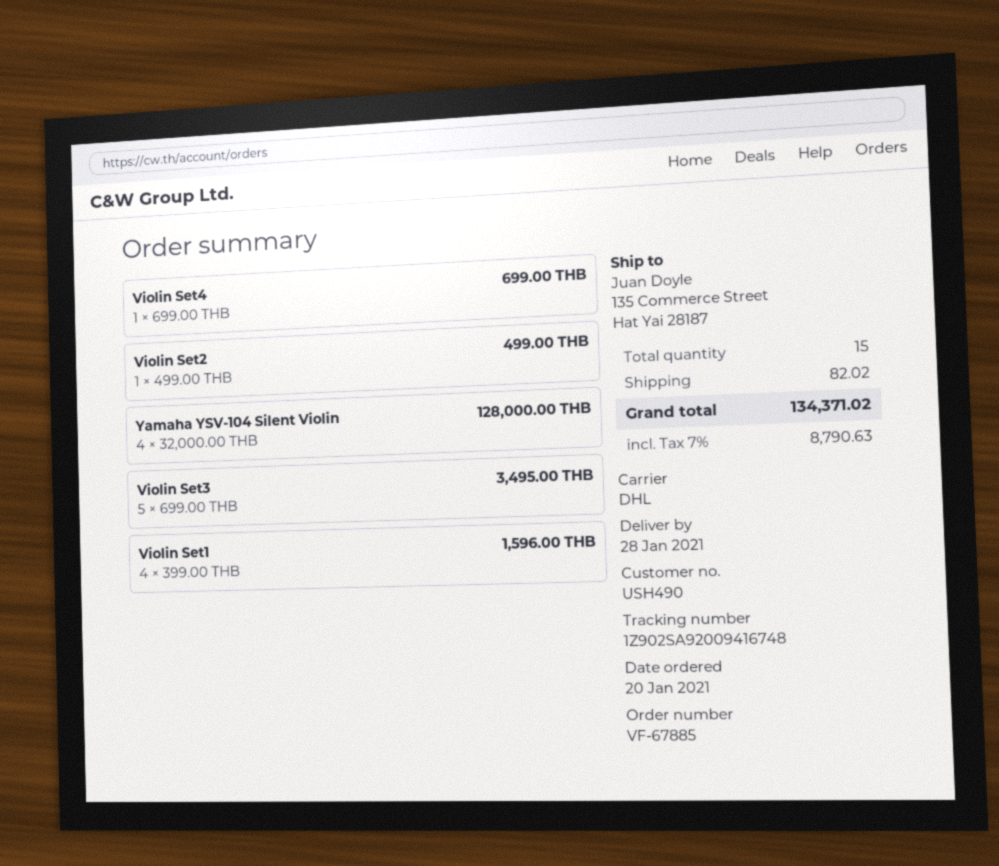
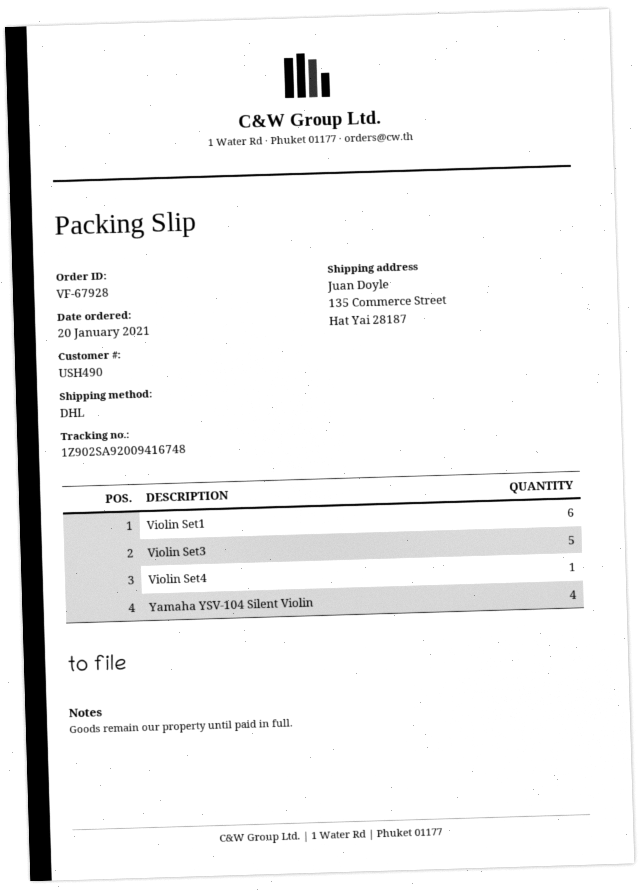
order number: VF-67885 -> VF-67928
Violin Set2: 1 -> none
Violin Set1: 4 -> 6

